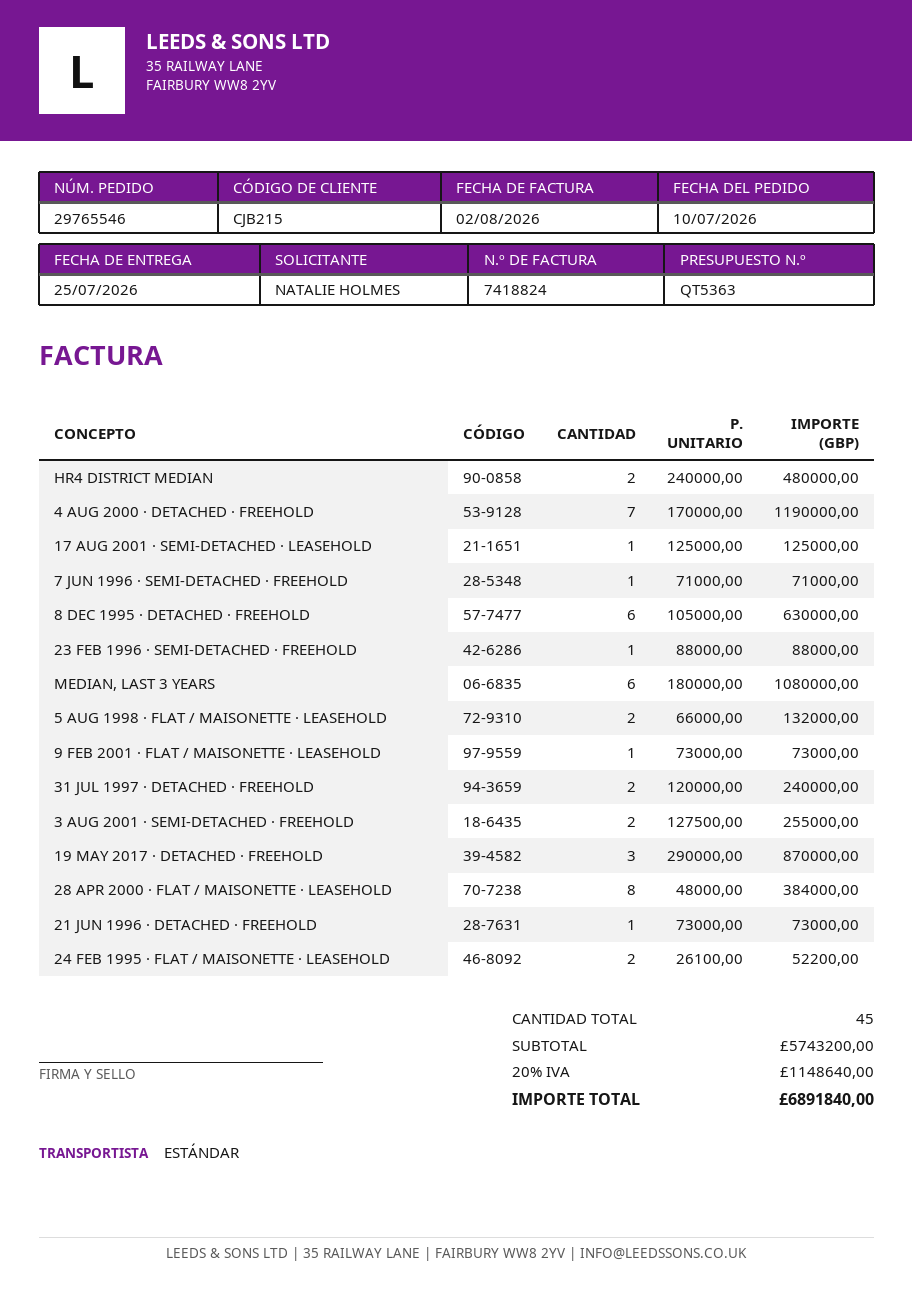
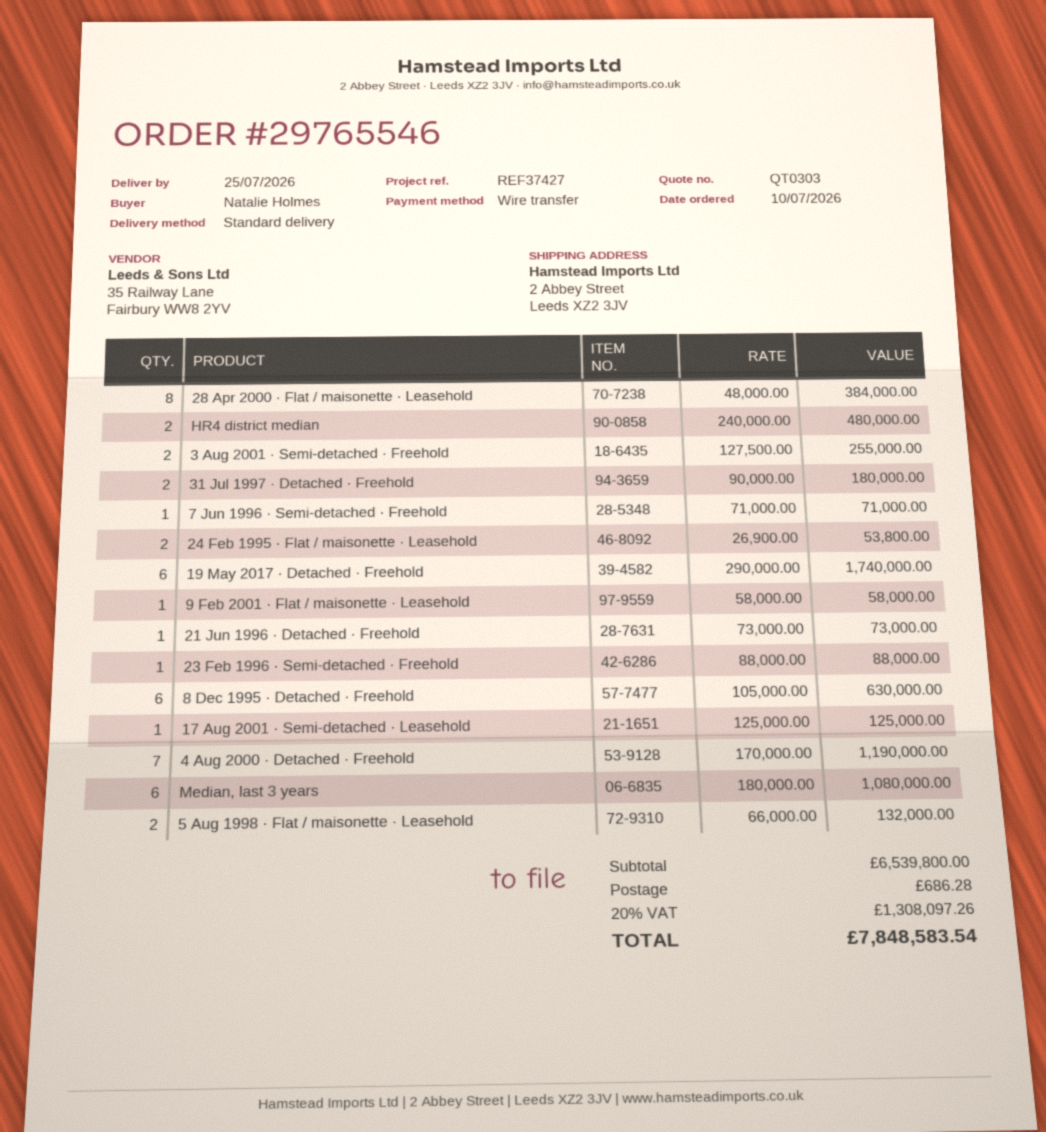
quote number: QT5363 -> QT0303
9 FEB 2001 · FLAT / MAISONETTE · LEASEHOLD: 1 x 73000.00 = 73000.00 -> 1 x 58000.00 = 58000.00
31 JUL 1997 · DETACHED · FREEHOLD: 2 x 120000.00 = 240000.00 -> 2 x 90000.00 = 180000.00
19 MAY 2017 · DETACHED · FREEHOLD: 3 x 290000.00 = 870000.00 -> 6 x 290000.00 = 1740000.00
24 FEB 1995 · FLAT / MAISONETTE · LEASEHOLD: 2 x 26100.00 = 52200.00 -> 2 x 26900.00 = 53800.00
subtotal: 5743200.00 -> 6539800.00
shipping: none -> 686.28
tax: 20% = 1148640.00 -> 20% = 1308097.26
total: 6891840.00 -> 7848583.54

